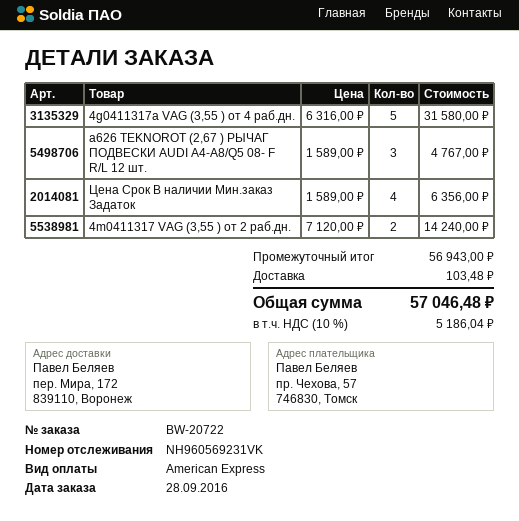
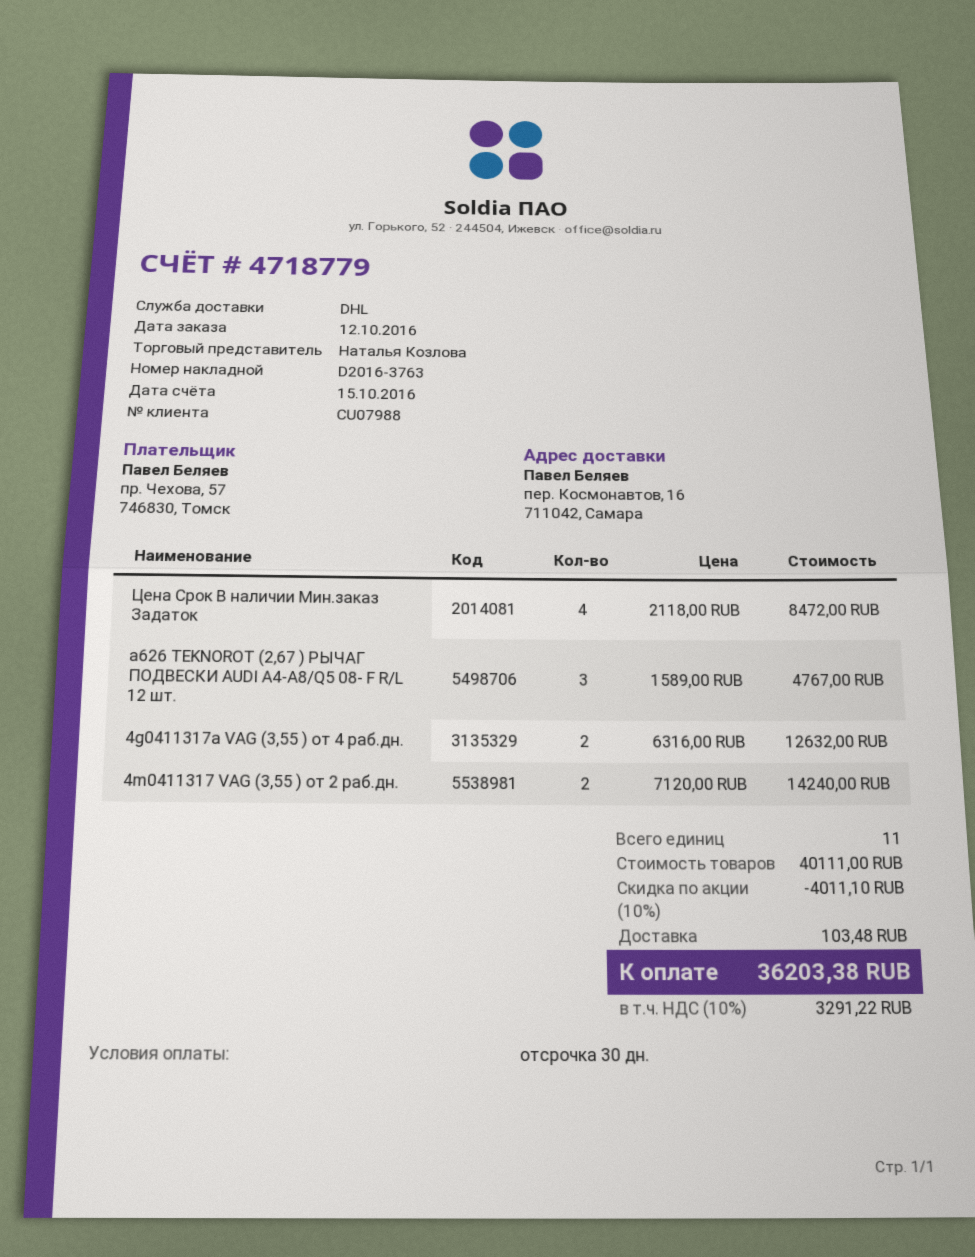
order date: 2016-09-28 -> 2016-10-12
ship to: пер. Мира, 172, 839110, Воронеж -> пер. Космонавтов, 16, 711042, Самара
4g0411317a VAG (3,55 ) от 4 раб.дн.: 5 x 6316.00 = 31580.00 -> 2 x 6316.00 = 12632.00
Цена Срок В наличии Мин.заказ Задаток: 4 x 1589.00 = 6356.00 -> 4 x 2118.00 = 8472.00
subtotal: 56943.00 -> 40111.00
discount: none -> 10% = 4011.10
tax: 10% = 5186.04 -> 10% = 3291.22
total: 57046.48 -> 36203.38

